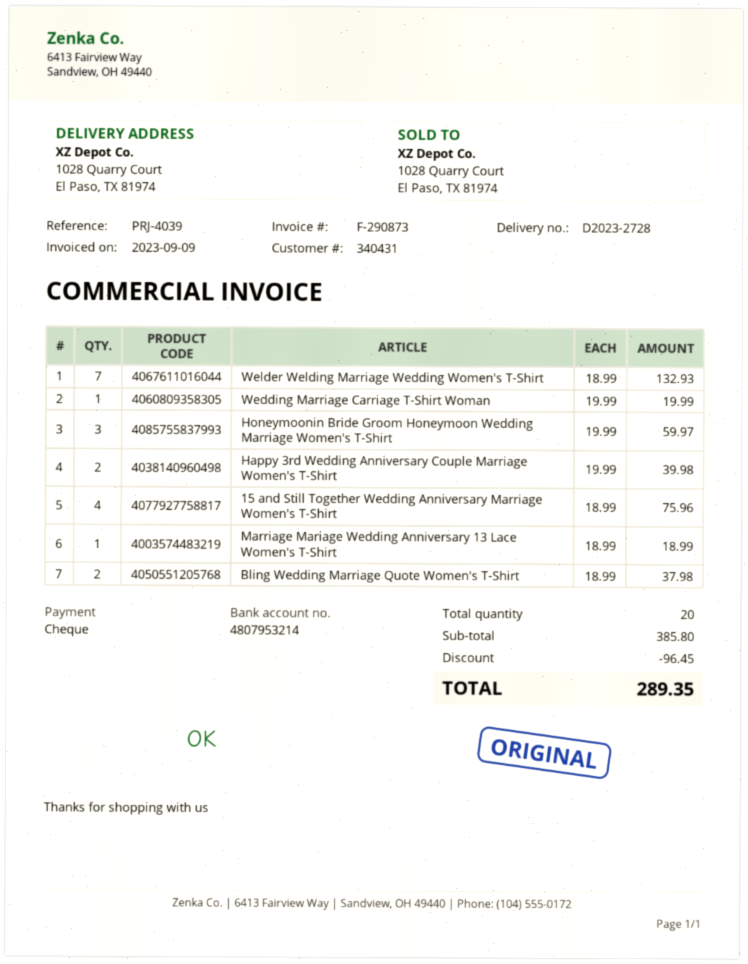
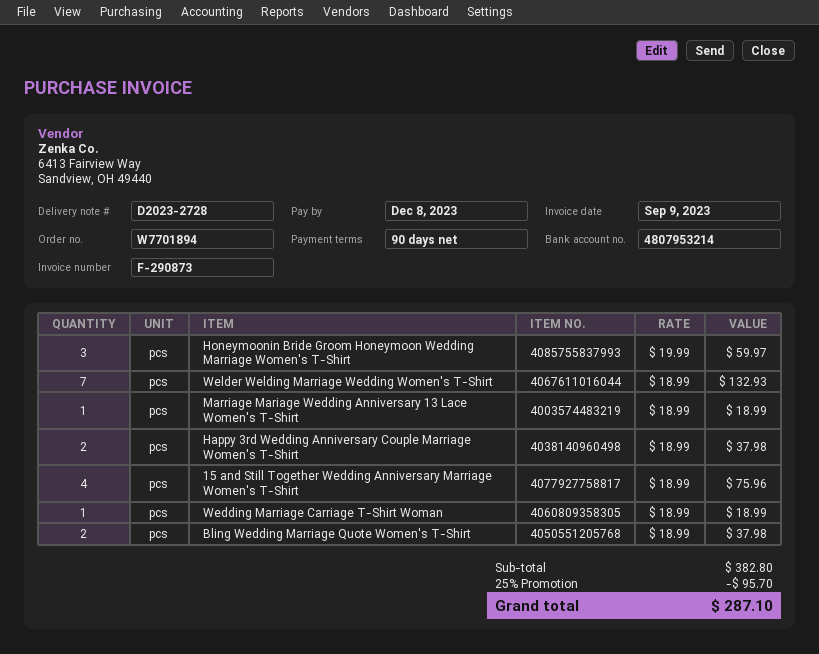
Wedding Marriage Carriage T-Shirt Woman: 1 x 19.99 = 19.99 -> 1 x 18.99 = 18.99
Happy 3rd Wedding Anniversary Couple Marriage Women's T-Shirt: 2 x 19.99 = 39.98 -> 2 x 18.99 = 37.98
subtotal: 385.80 -> 382.80
discount: 96.45 -> 95.70
total: 289.35 -> 287.10

